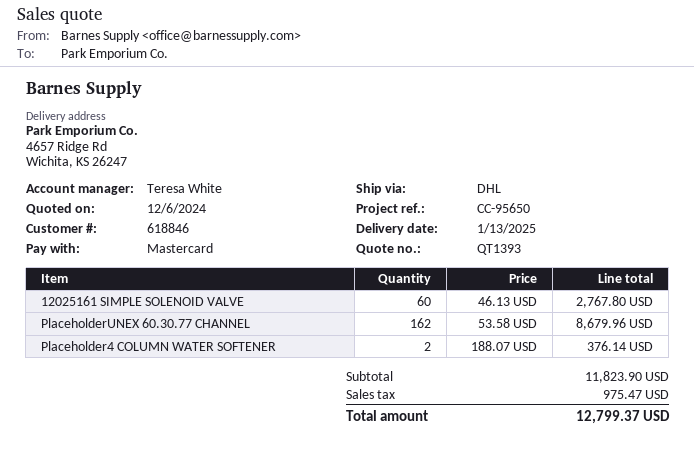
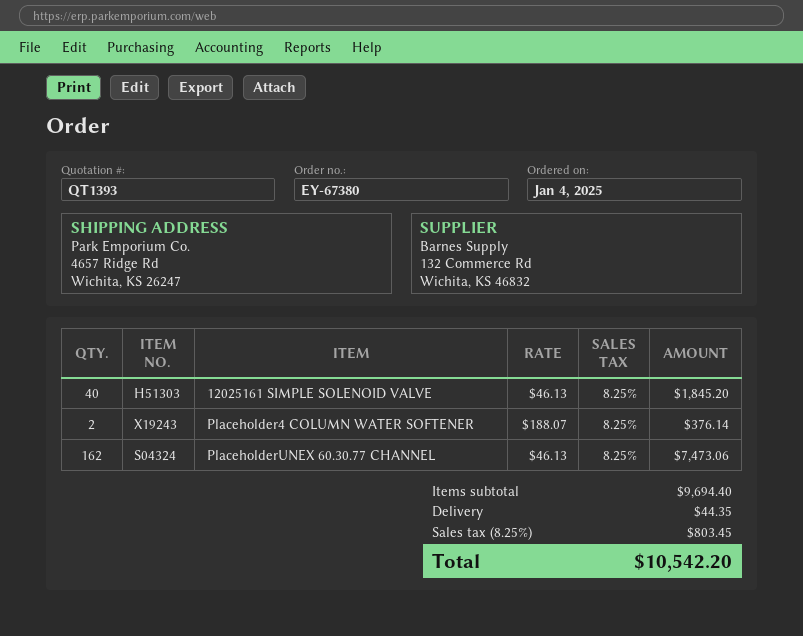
12025161 SIMPLE SOLENOID VALVE: 60 x 46.13 = 2767.80 -> 40 x 46.13 = 1845.20
PlaceholderUNEX 60.30.77 CHANNEL: 162 x 53.58 = 8679.96 -> 162 x 46.13 = 7473.06
subtotal: 11823.90 -> 9694.40
shipping: none -> 44.35
tax: 975.47 -> 803.45
total: 12799.37 -> 10542.20

